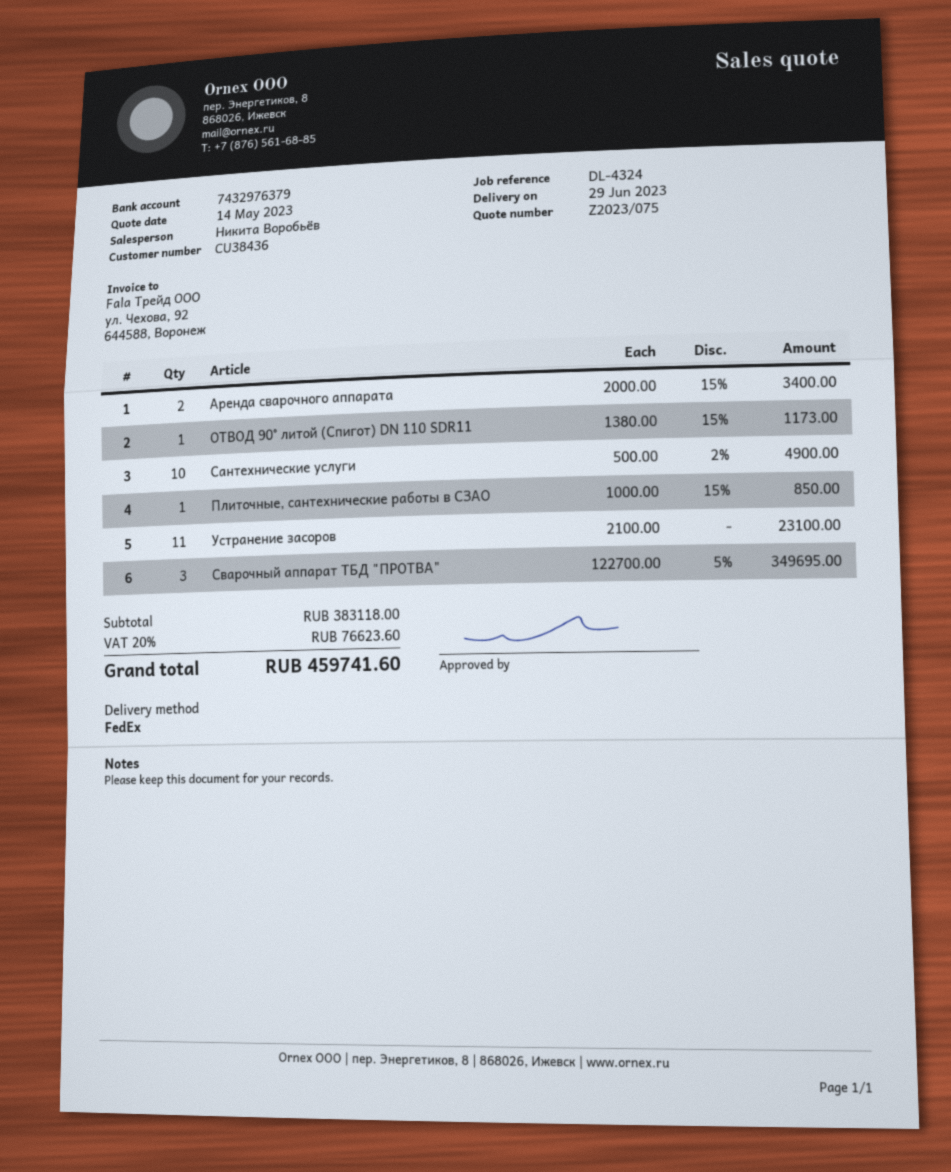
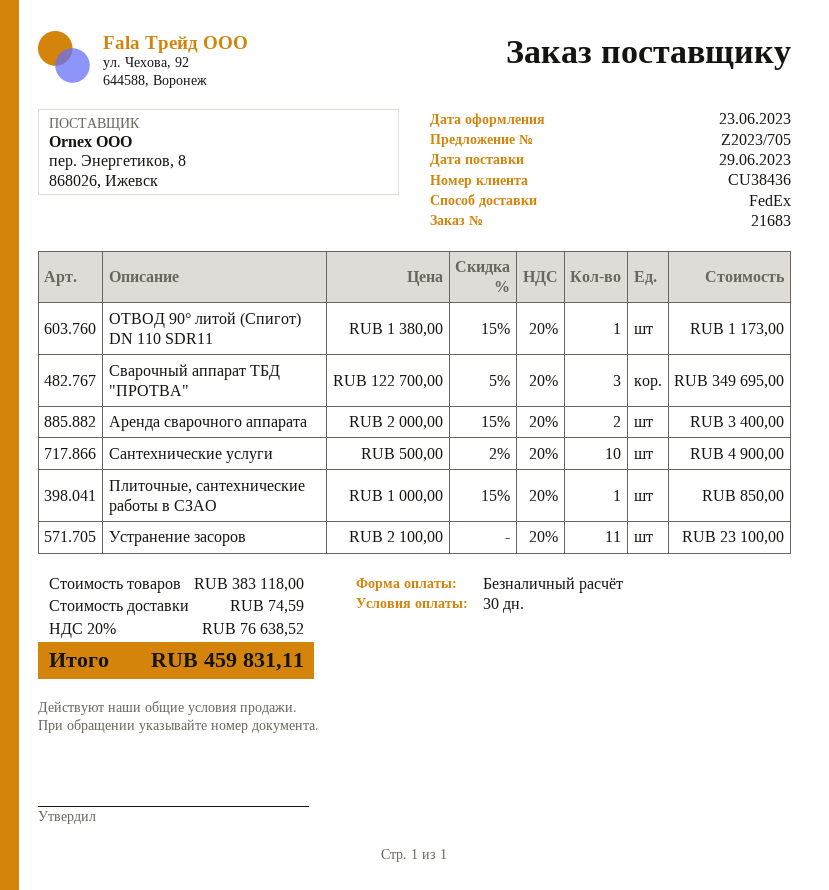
quote number: Z2023/075 -> Z2023/705
shipping: none -> 74.59
tax: 20% = 76623.60 -> 20% = 76638.52
total: 459741.60 -> 459831.11

